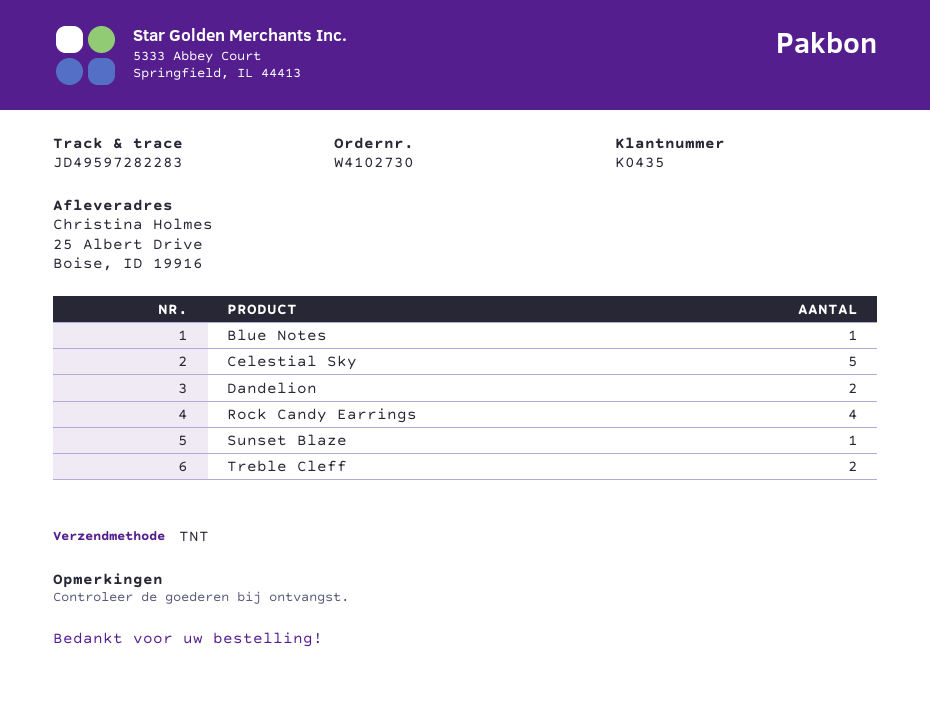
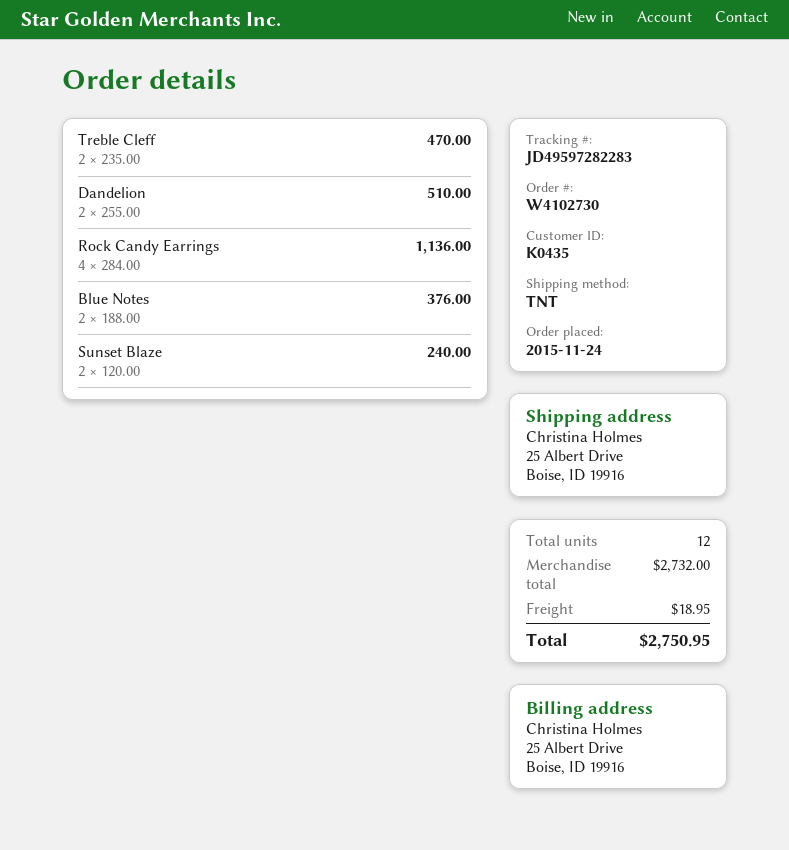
Blue Notes: 1 -> 2
Celestial Sky: 5 -> none
Sunset Blaze: 1 -> 2

